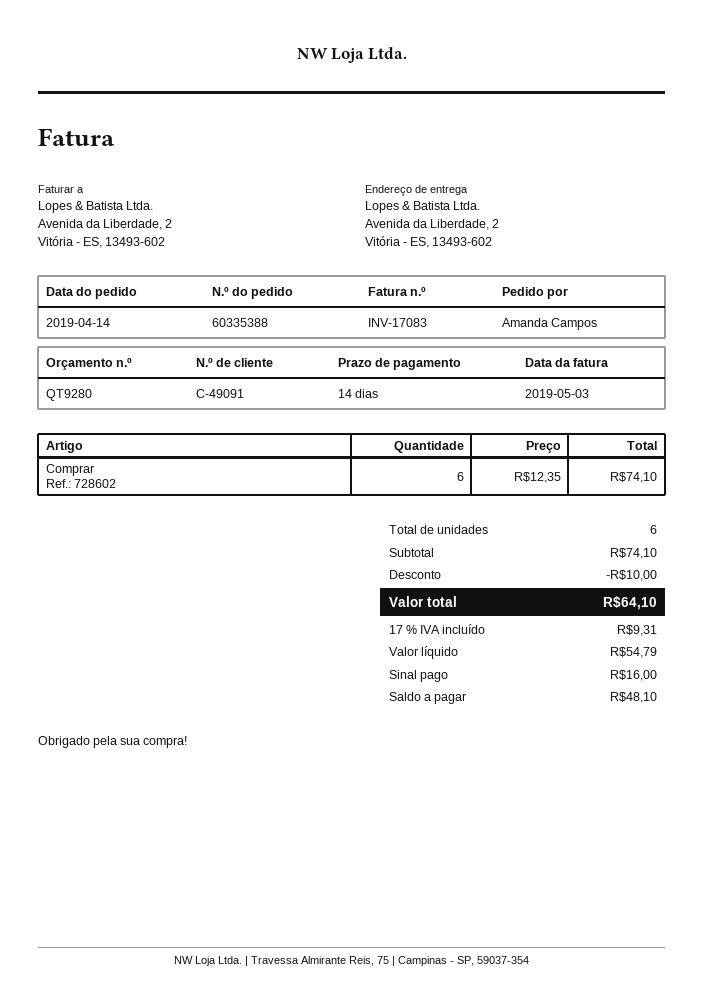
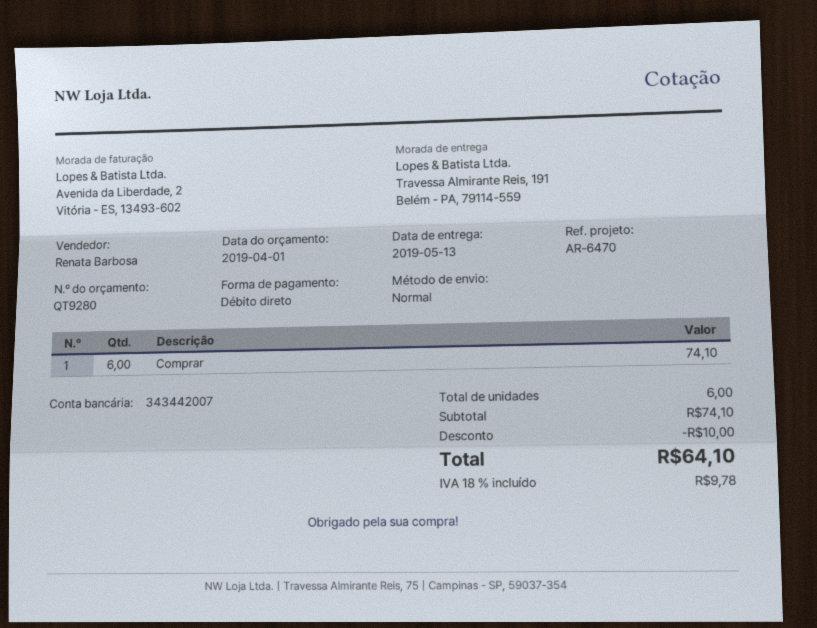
ship to: Avenida da Liberdade, 2, Vitória - ES, 13493-602 -> Travessa Almirante Reis, 191, Belém - PA, 79114-559
tax: 17% = 9.31 -> 18% = 9.78

